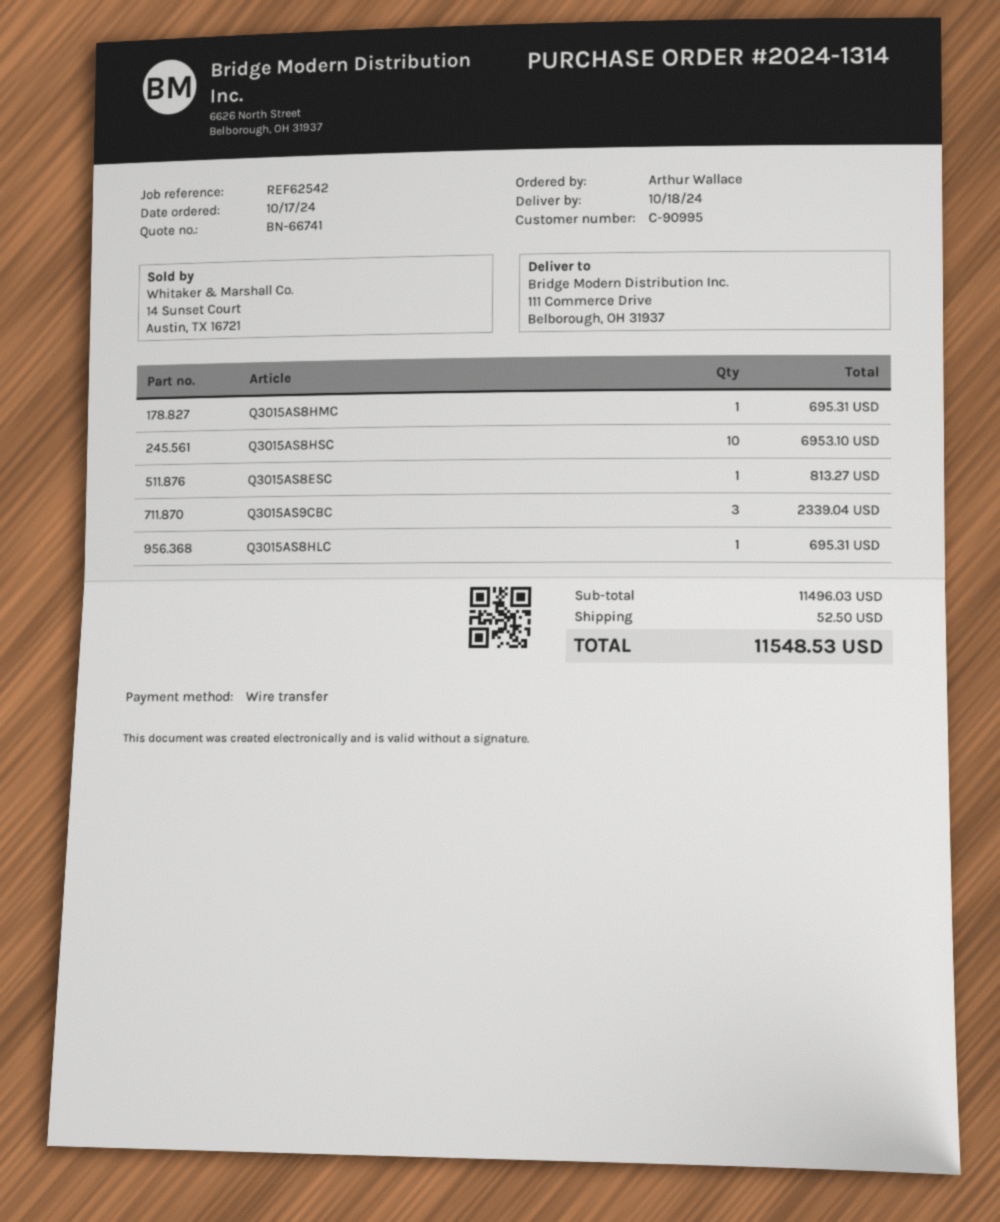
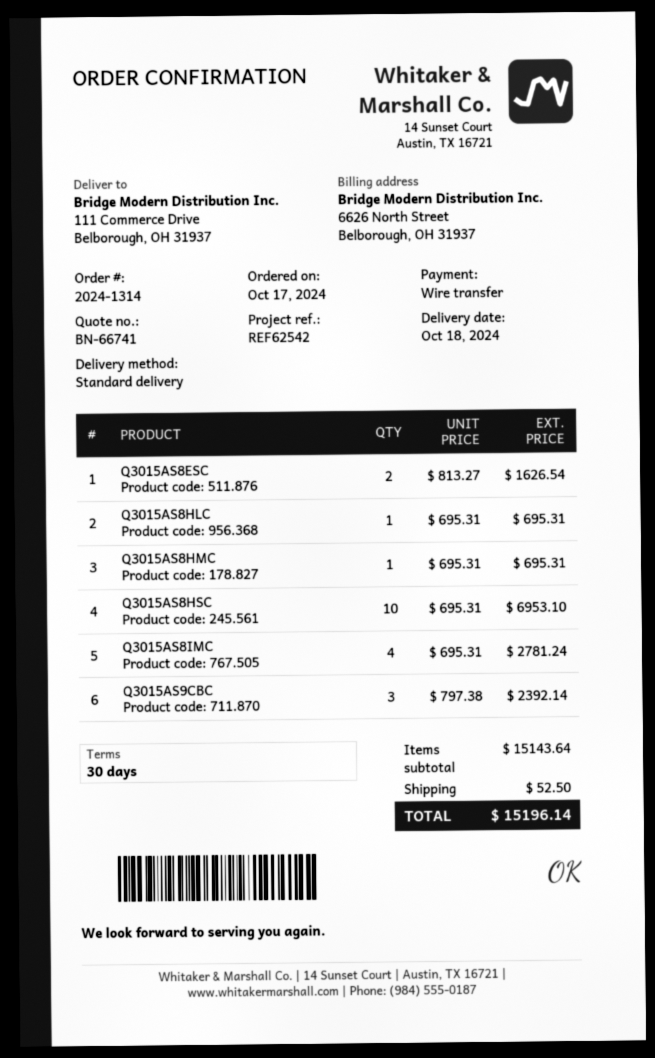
Q3015AS8ESC: 1 for 813.27 -> 2 for 1626.54
Q3015AS9CBC: 3 for 2339.04 -> 3 for 2392.14
Q3015AS8IMC: none -> 4 for 2781.24
subtotal: 11496.03 -> 15143.64
total: 11548.53 -> 15196.14

